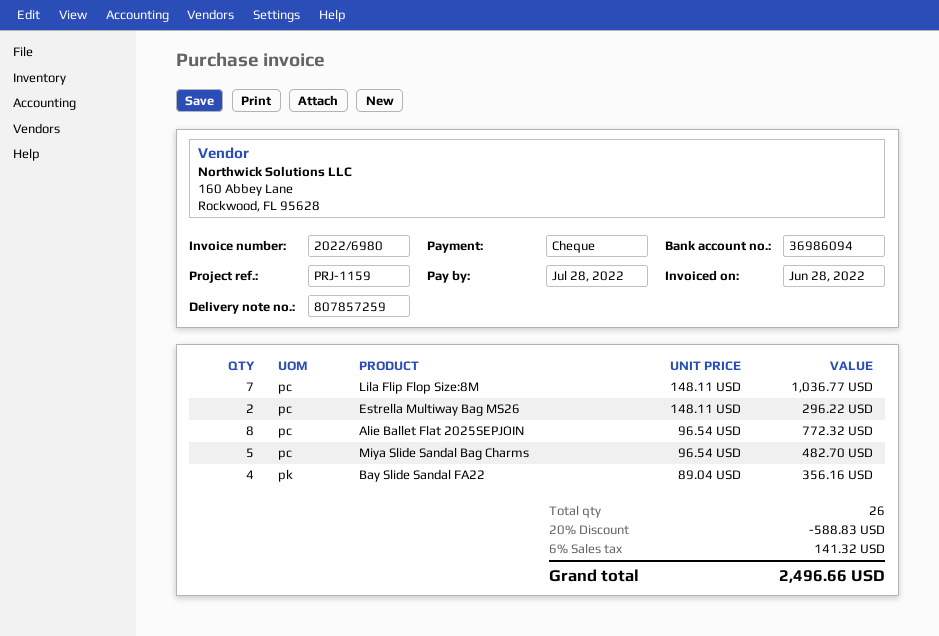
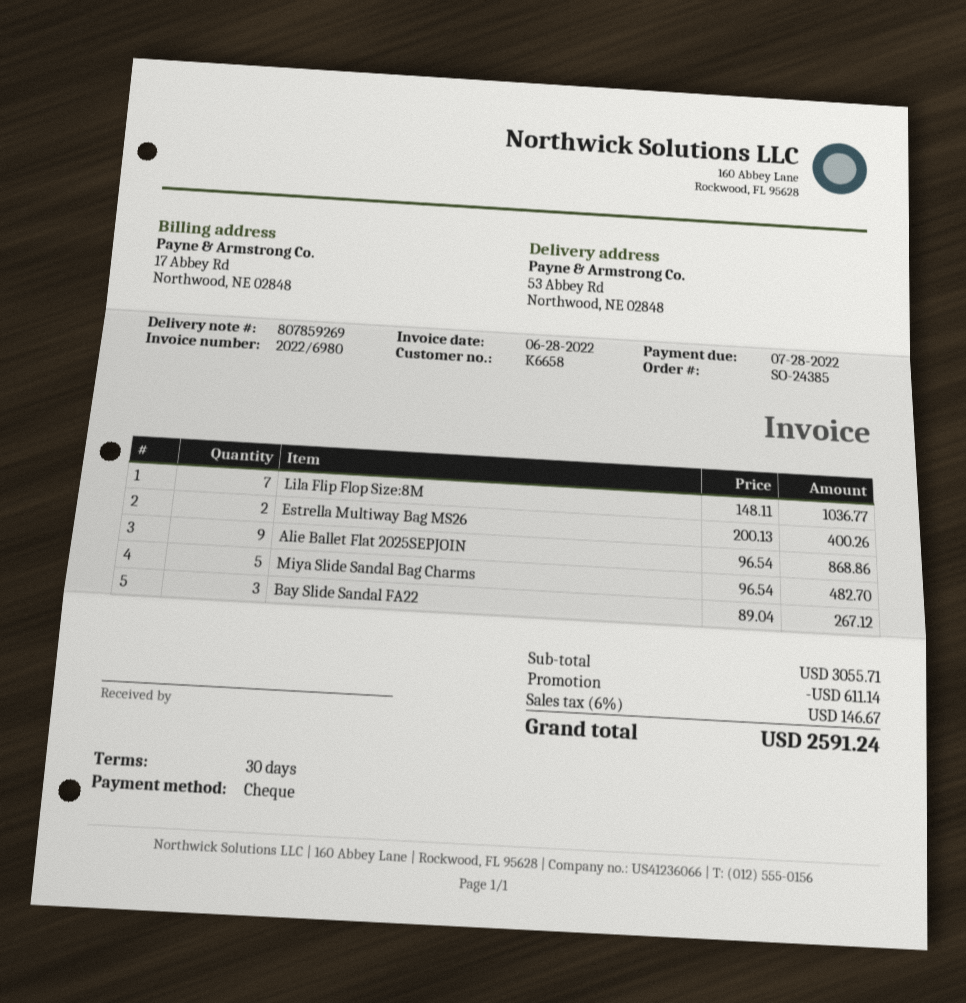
delivery note number: 807857259 -> 807859269
Estrella Multiway Bag MS26: 2 x 148.11 = 296.22 -> 2 x 200.13 = 400.26
Alie Ballet Flat 2025SEPJOIN: 8 x 96.54 = 772.32 -> 9 x 96.54 = 868.86
Bay Slide Sandal FA22: 4 x 89.04 = 356.16 -> 3 x 89.04 = 267.12
discount: 588.83 -> 611.14
tax: 6% = 141.32 -> 6% = 146.67
total: 2496.66 -> 2591.24

